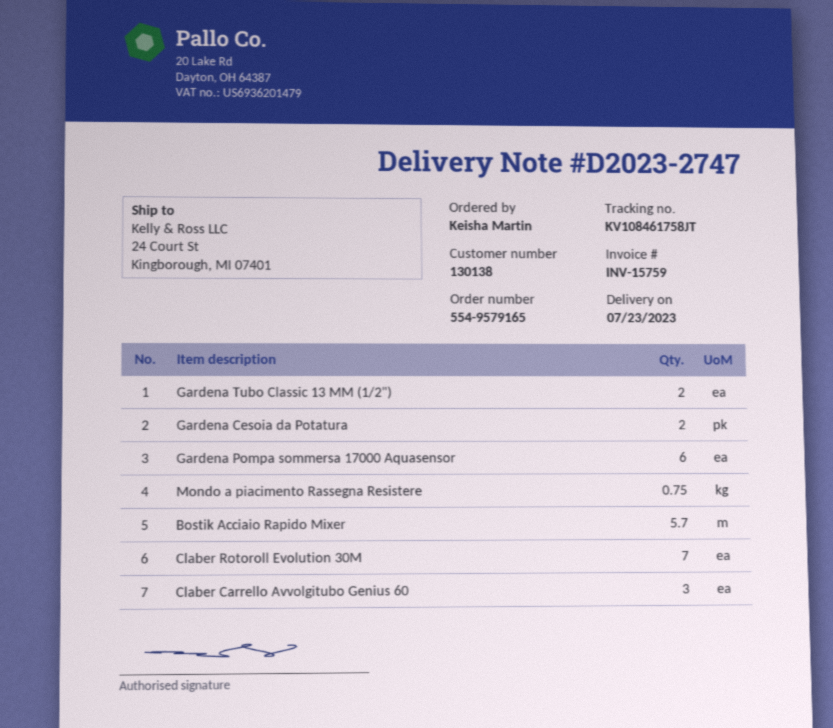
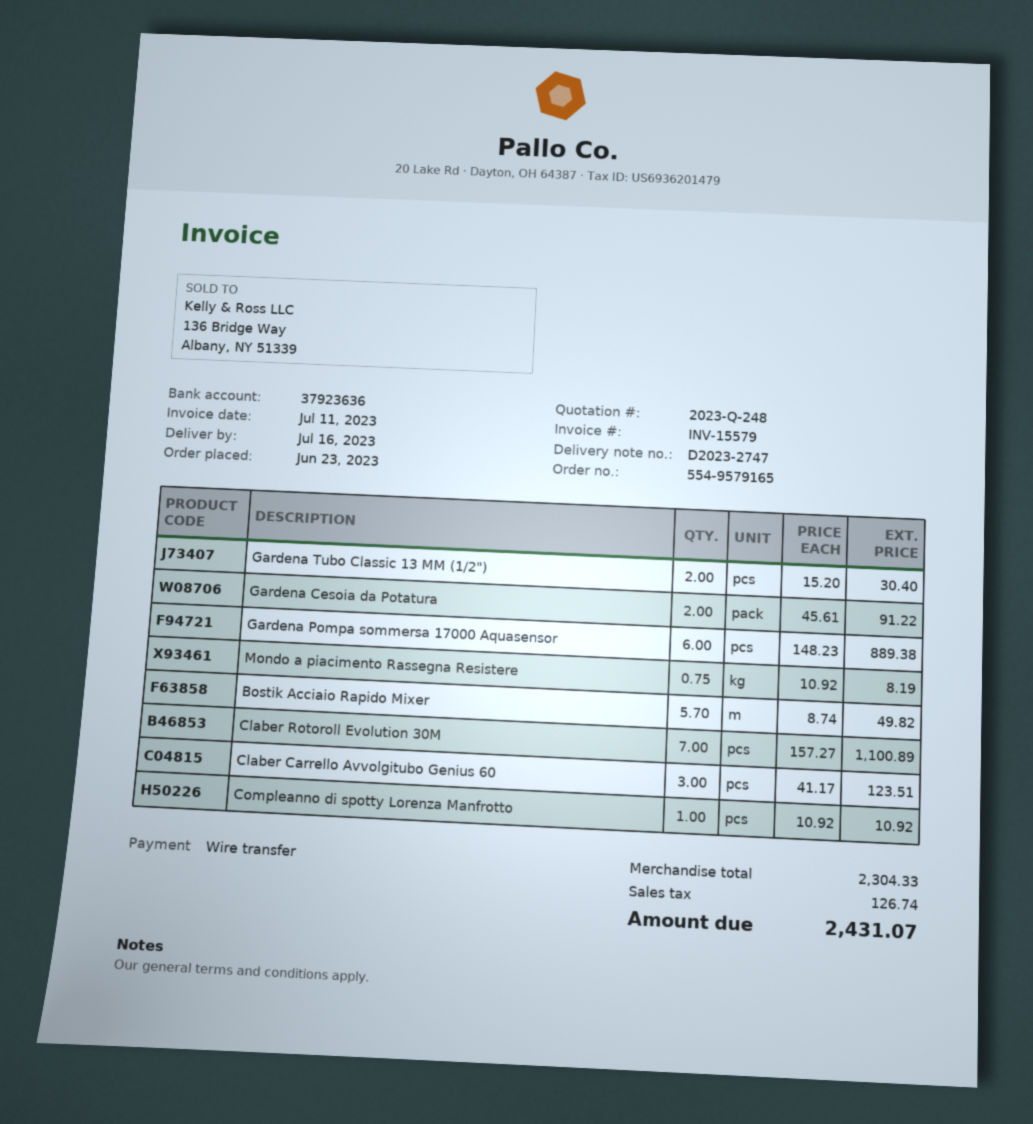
delivery date: 2023-07-23 -> 2023-07-16
invoice number: INV-15759 -> INV-15579
Compleanno di spotty Lorenza Manfrotto: none -> 1

